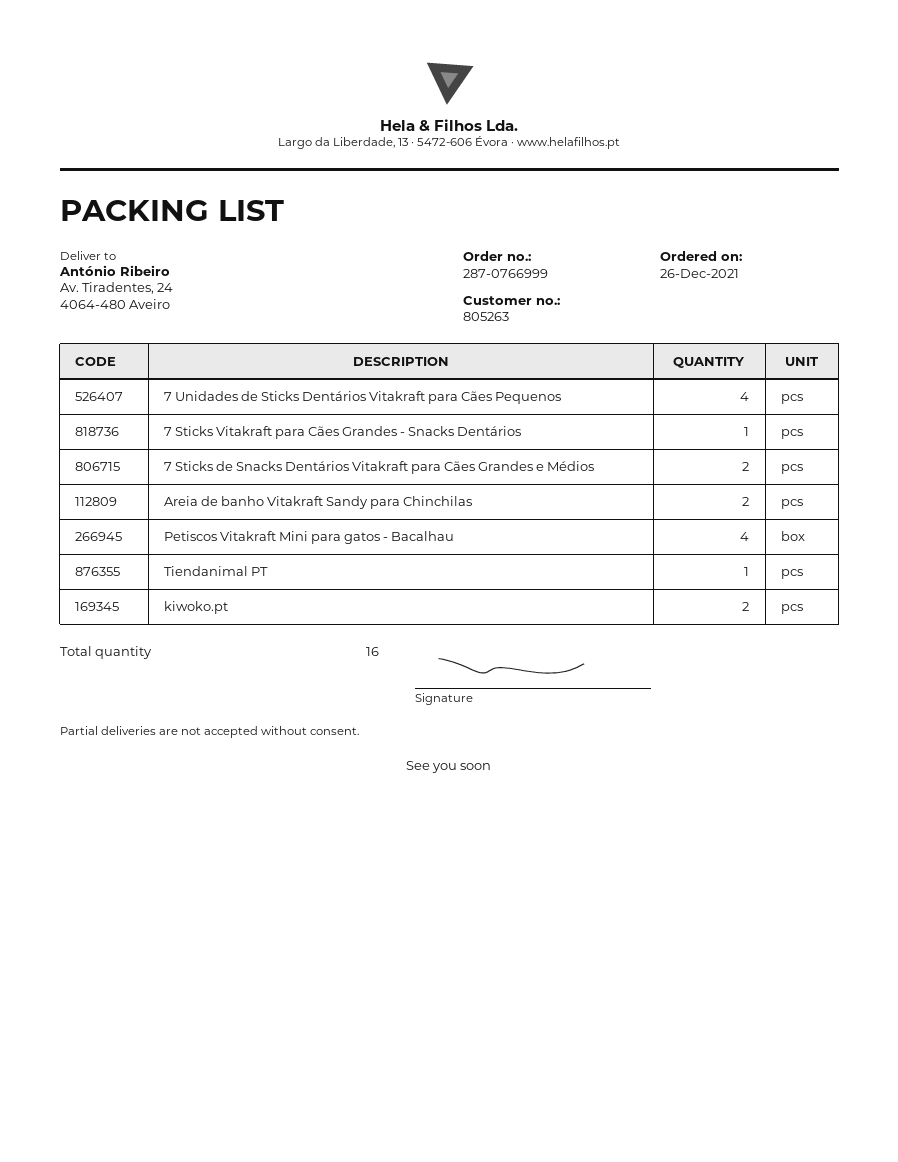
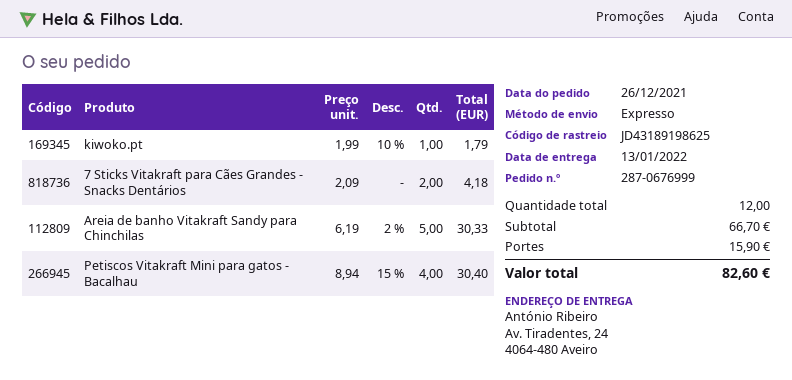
order number: 287-0766999 -> 287-0676999
7 Unidades de Sticks Dentários Vitakraft para Cães Pequenos: 4 -> none
7 Sticks Vitakraft para Cães Grandes - Snacks Dentários: 1 -> 2
7 Sticks de Snacks Dentários Vitakraft para Cães Grandes e Médios: 2 -> none
Areia de banho Vitakraft Sandy para Chinchilas: 2 -> 5
Tiendanimal PT: 1 -> none
kiwoko.pt: 2 -> 1
total quantity: 16 -> 12

